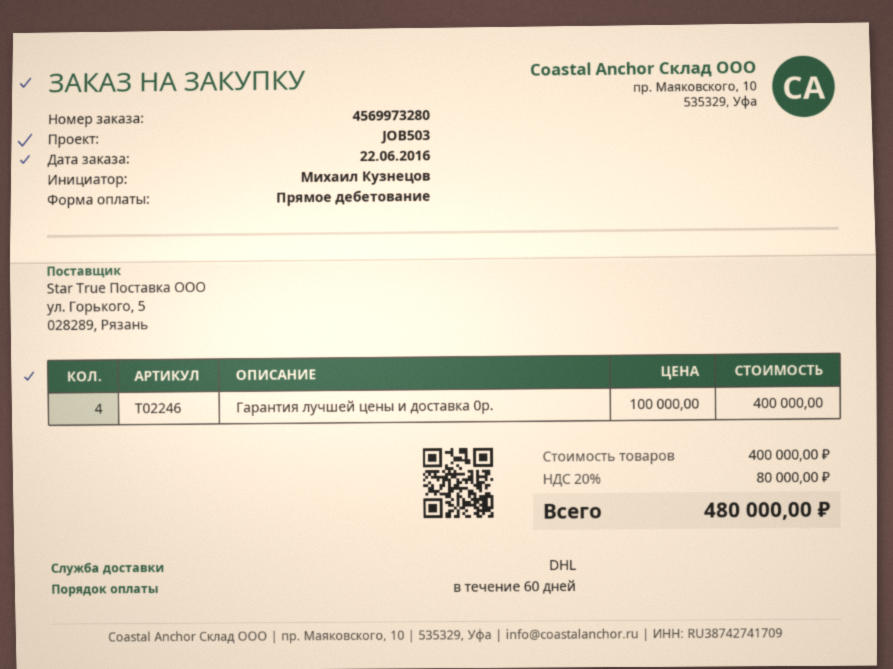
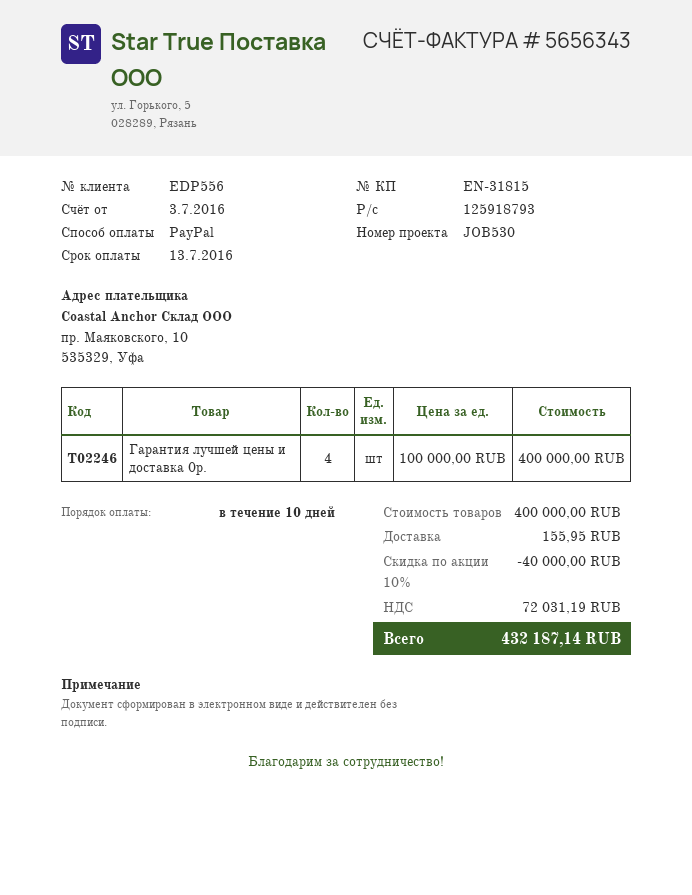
payment terms: 60 days -> 10 days
reference: JOB503 -> JOB530
payment method: direct debit -> PayPal
discount: none -> 10% = 40000.00
shipping: none -> 155.95
tax: 80000.00 -> 72031.19
total: 480000.00 -> 432187.14

